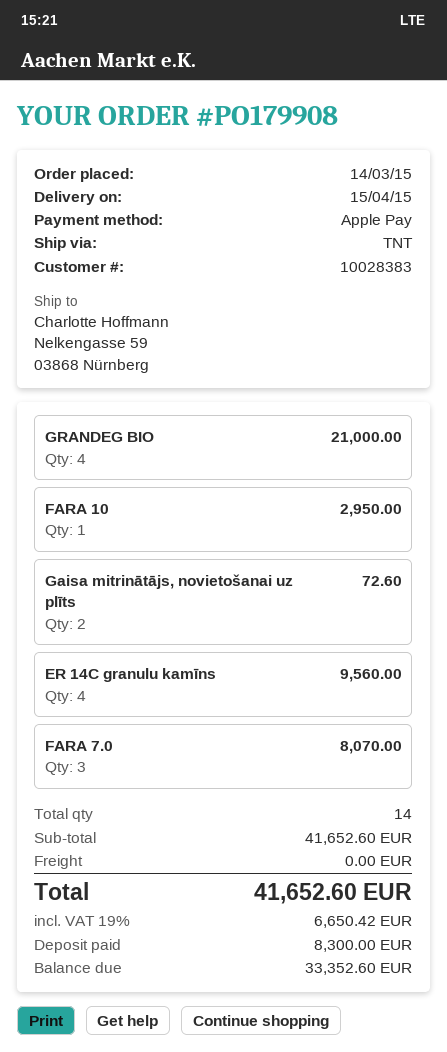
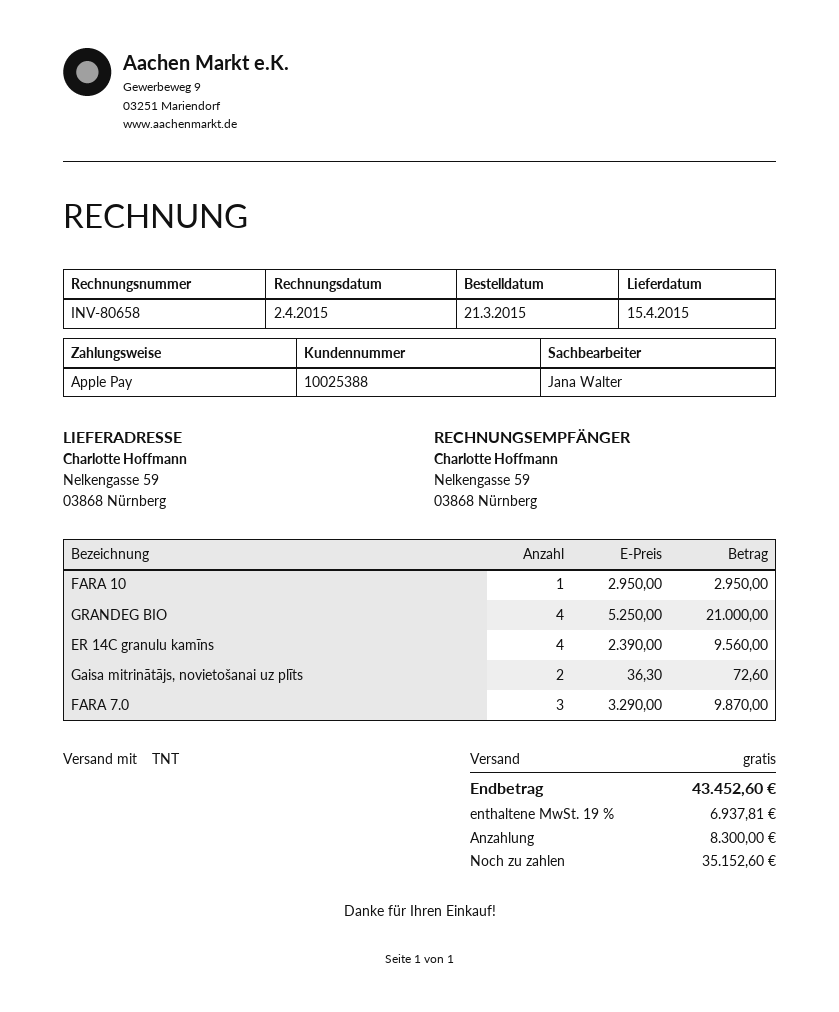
order date: 2015-03-14 -> 2015-03-21
customer number: 10028383 -> 10025388
FARA 7.0: 3 for 8070.00 -> 3 for 9870.00
tax: 19% = 6650.42 -> 19% = 6937.81
total: 41652.60 -> 43452.60
balance: 33352.60 -> 35152.60

